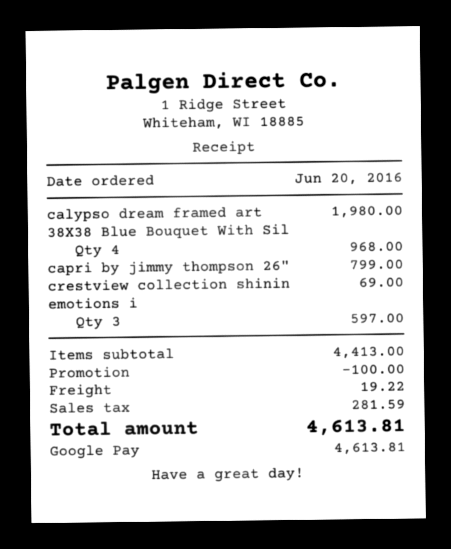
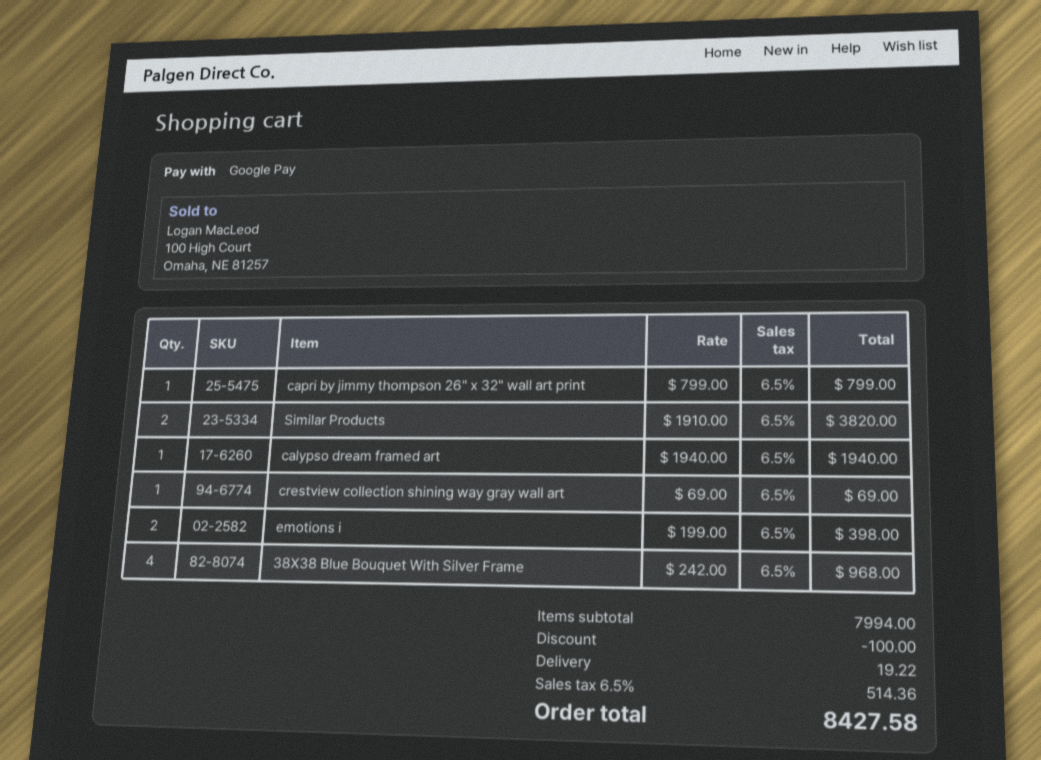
calypso dream framed art: 1 for 1980.00 -> 1 for 1940.00
emotions i: 3 for 597.00 -> 2 for 398.00
Similar Products: none -> 2 for 3820.00
subtotal: 4413.00 -> 7994.00
tax: 281.59 -> 514.36
total: 4613.81 -> 8427.58

